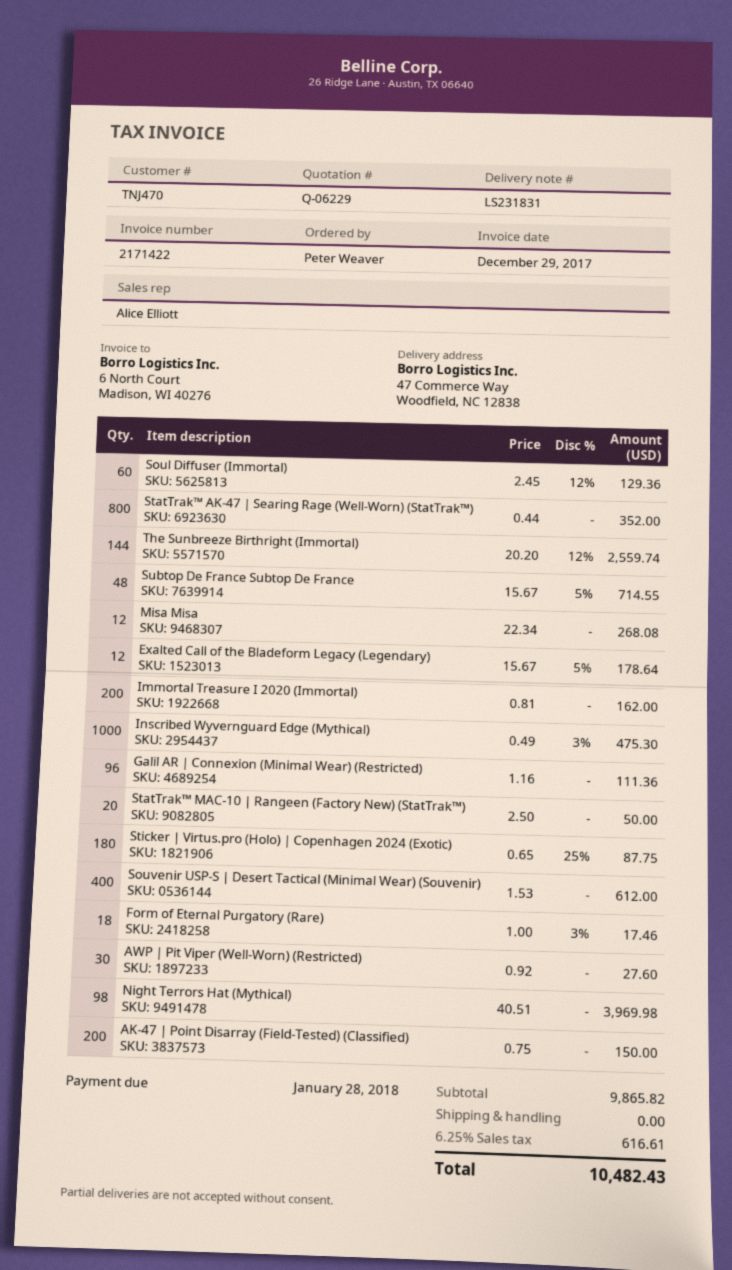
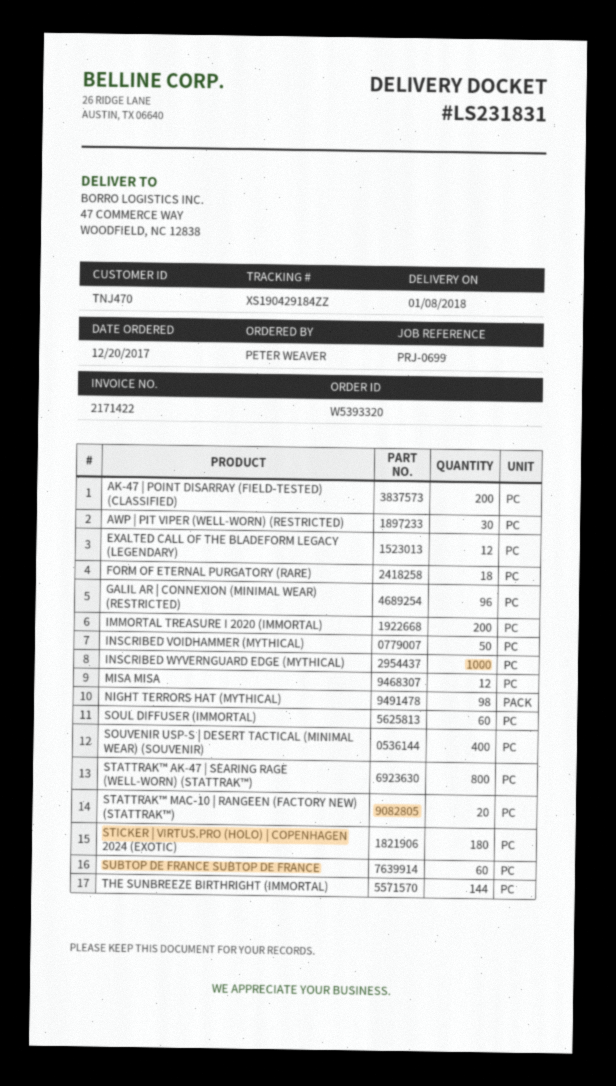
Subtop De France Subtop De France: 48 -> 60
INSCRIBED VOIDHAMMER (MYTHICAL): none -> 50

